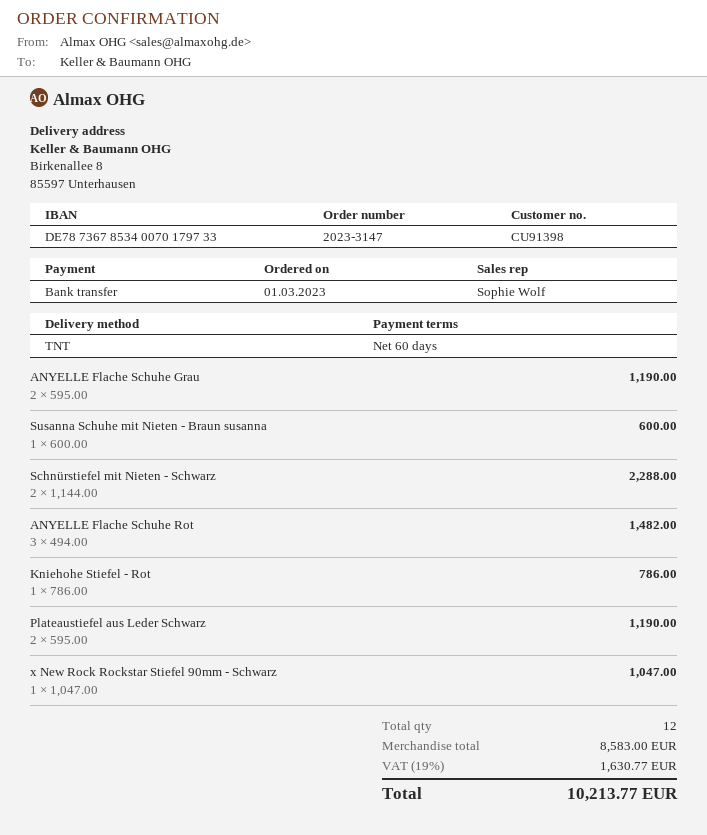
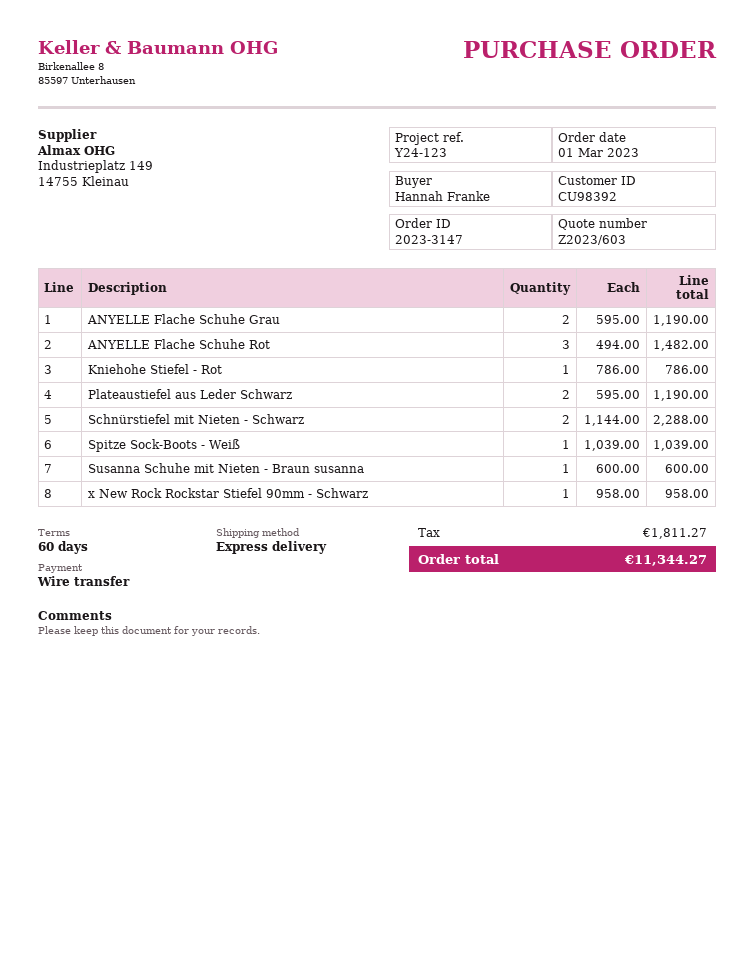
customer number: CU91398 -> CU98392
shipping method: TNT -> express
x New Rock Rockstar Stiefel 90mm - Schwarz: 1 x 1047.00 = 1047.00 -> 1 x 958.00 = 958.00
Spitze Sock-Boots - Weiß: none -> 1 x 1039.00 = 1039.00
tax: 1630.77 -> 1811.27
total: 10213.77 -> 11344.27

